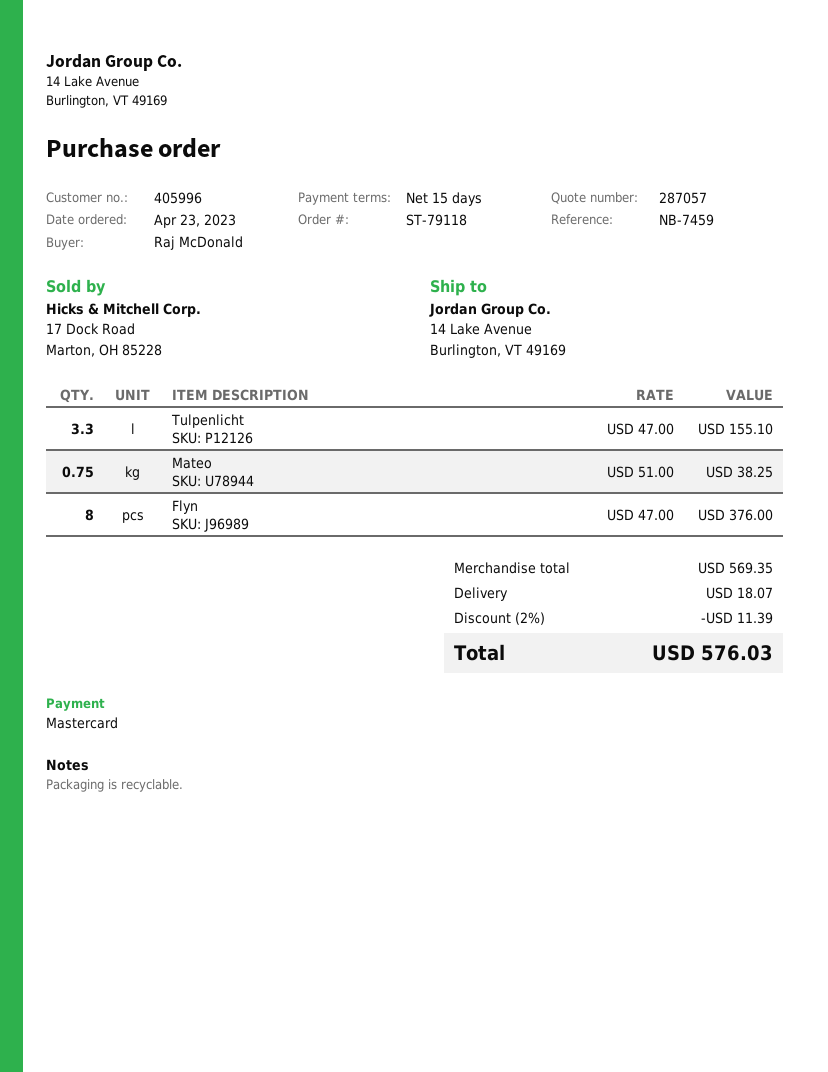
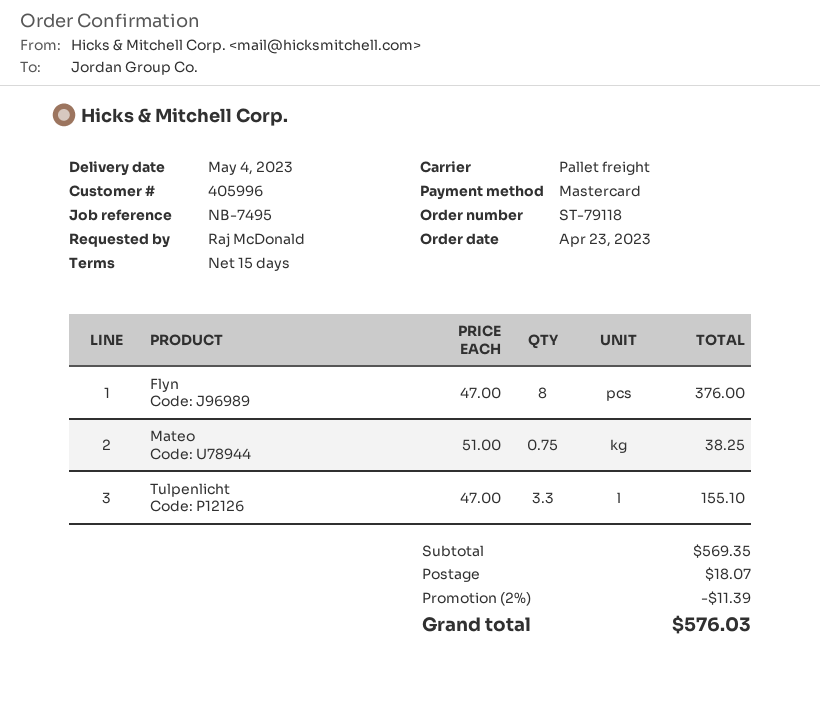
reference: NB-7459 -> NB-7495

